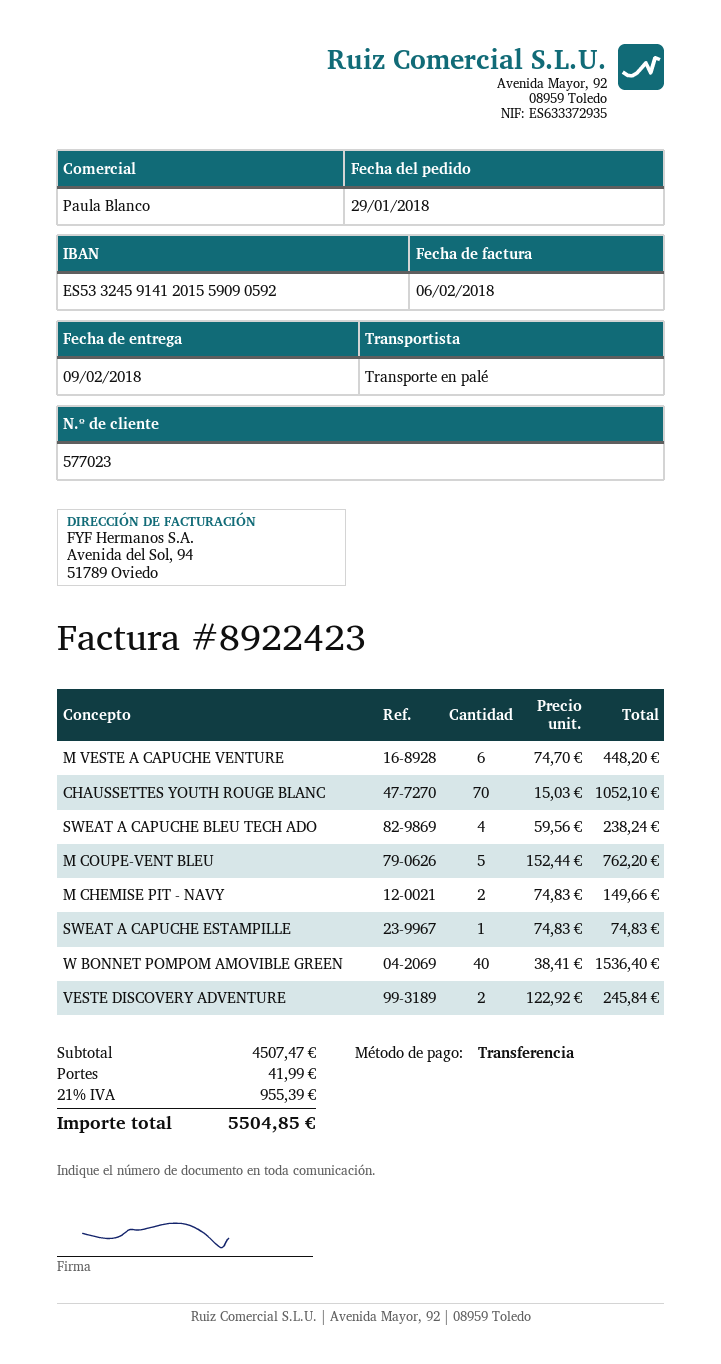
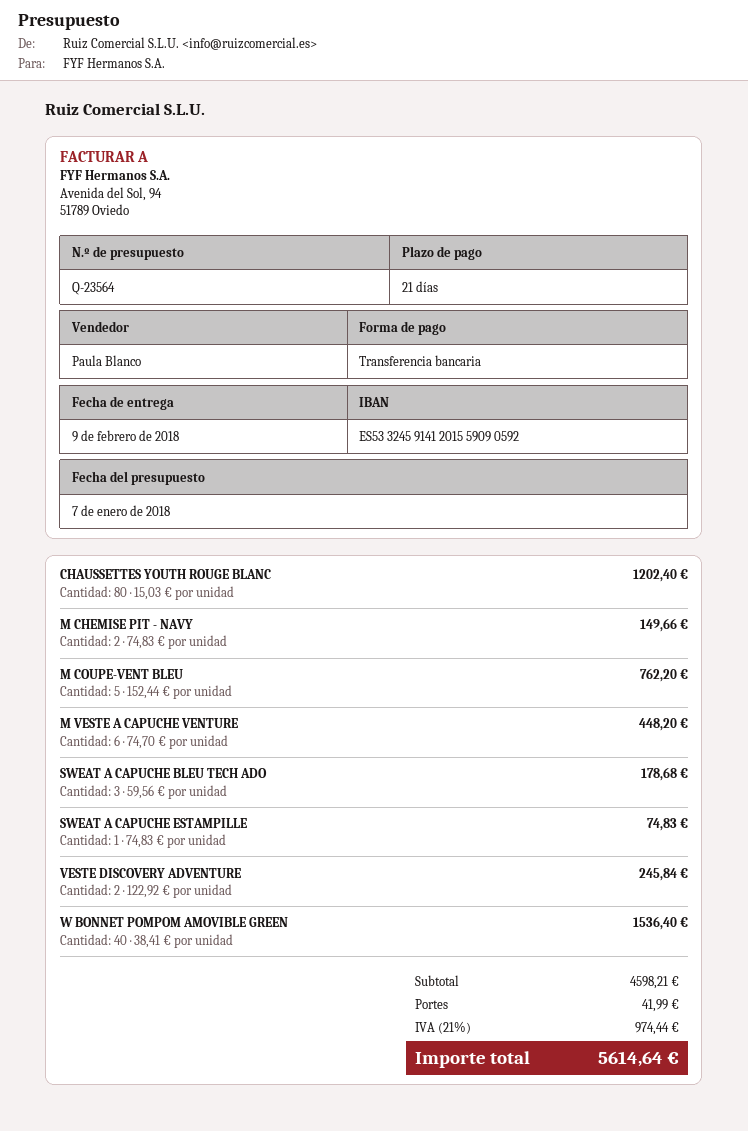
CHAUSSETTES YOUTH ROUGE BLANC: 70 x 15.03 = 1052.10 -> 80 x 15.03 = 1202.40
SWEAT A CAPUCHE BLEU TECH ADO: 4 x 59.56 = 238.24 -> 3 x 59.56 = 178.68
subtotal: 4507.47 -> 4598.21
tax: 21% = 955.39 -> 21% = 974.44
total: 5504.85 -> 5614.64

